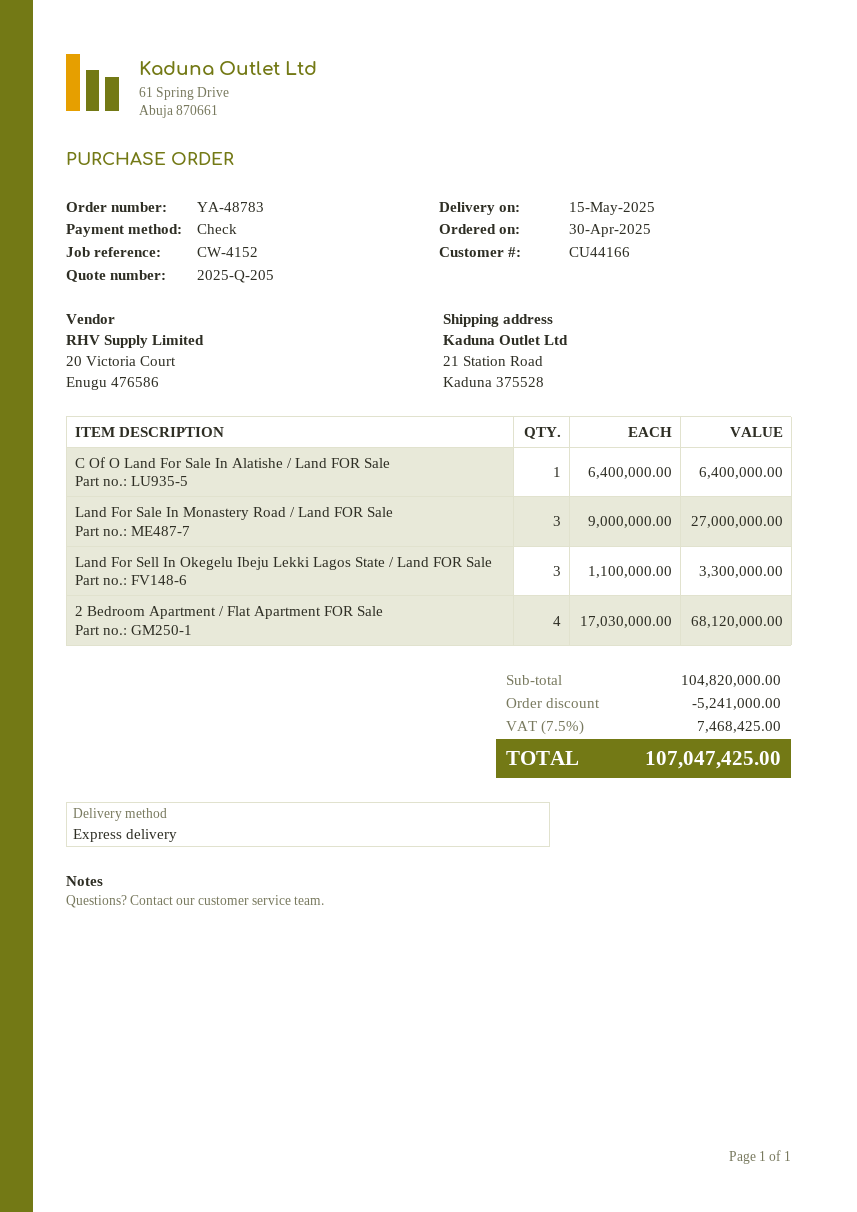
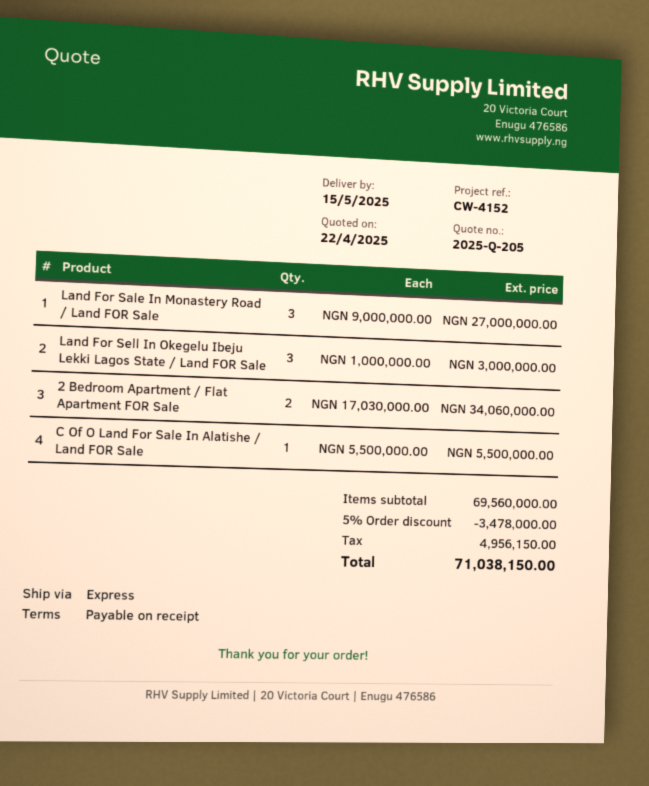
C Of O Land For Sale In Alatishe / Land FOR Sale: 1 x 6400000.00 = 6400000.00 -> 1 x 5500000.00 = 5500000.00
Land For Sell In Okegelu Ibeju Lekki Lagos State / Land FOR Sale: 3 x 1100000.00 = 3300000.00 -> 3 x 1000000.00 = 3000000.00
2 Bedroom Apartment / Flat Apartment FOR Sale: 4 x 17030000.00 = 68120000.00 -> 2 x 17030000.00 = 34060000.00
subtotal: 104820000.00 -> 69560000.00
discount: 5241000.00 -> 3478000.00
tax: 7468425.00 -> 4956150.00
total: 107047425.00 -> 71038150.00

